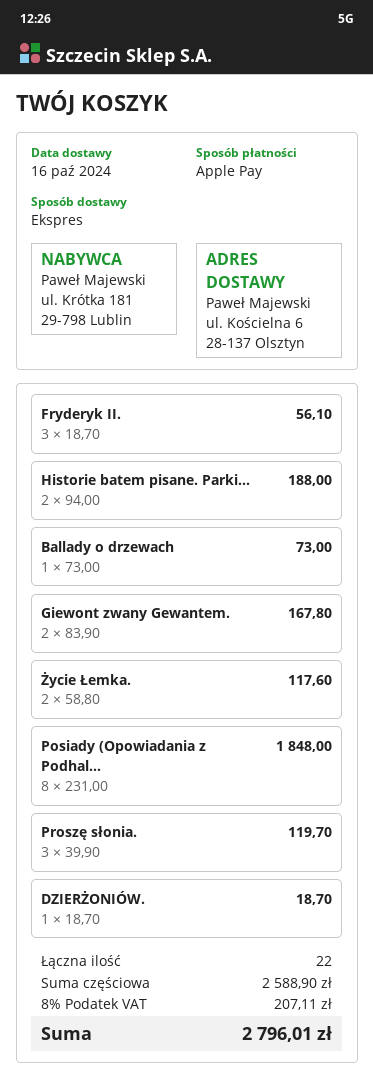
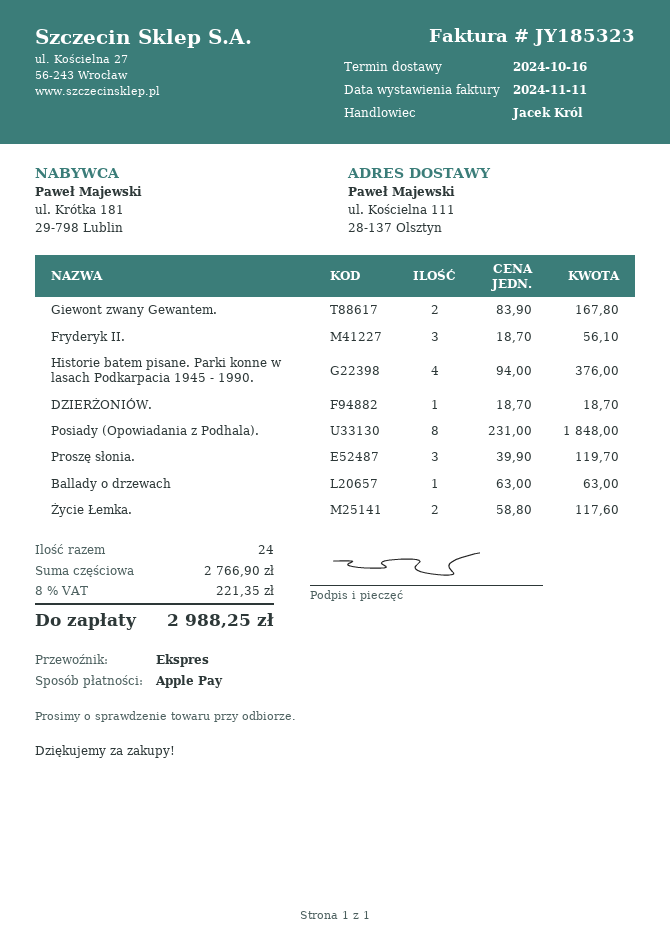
ship to: ul. Kościelna 6, 28-137 Olsztyn -> ul. Kościelna 111, 28-137 Olsztyn
Historie batem pisane. Parki...: 2 x 94.00 = 188.00 -> 4 x 94.00 = 376.00
Ballady o drzewach: 1 x 73.00 = 73.00 -> 1 x 63.00 = 63.00
total quantity: 22 -> 24
subtotal: 2588.90 -> 2766.90
tax: 8% = 207.11 -> 8% = 221.35
total: 2796.01 -> 2988.25

